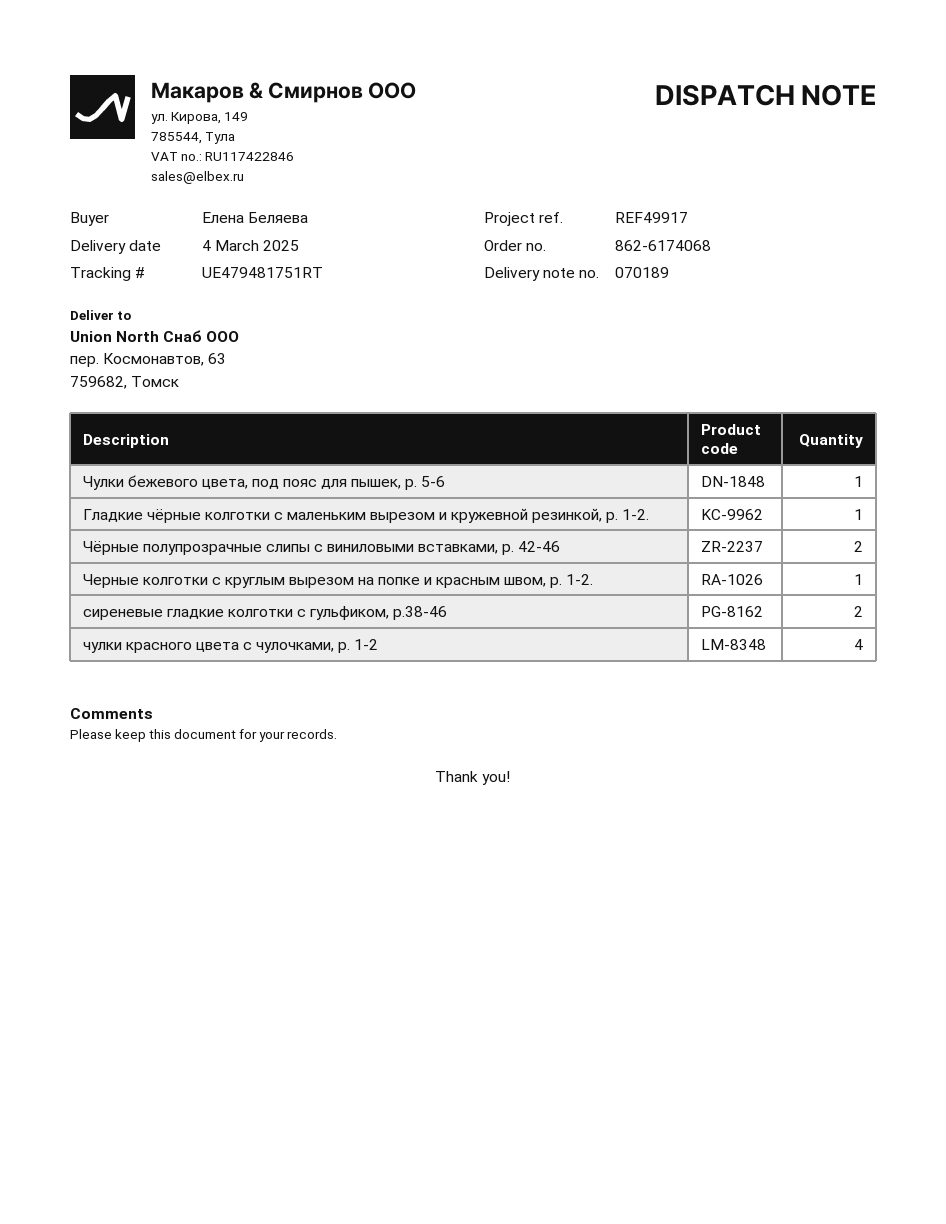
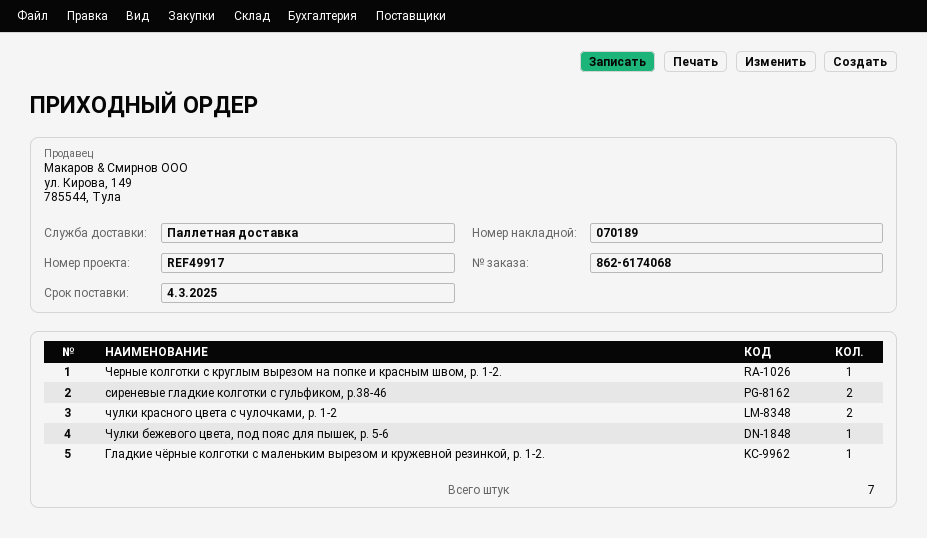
Чёрные полупрозрачные слипы с виниловыми вставками, р. 42-46: 2 -> none
чулки красного цвета с чулочками, р. 1-2: 4 -> 2

